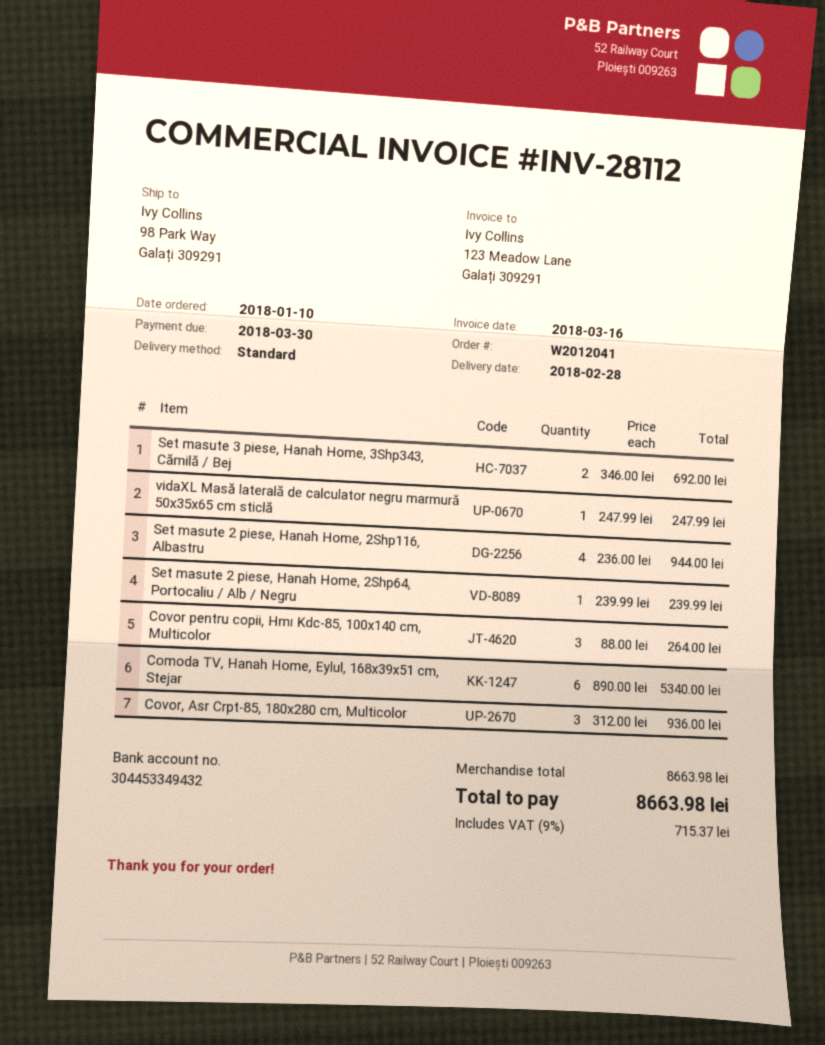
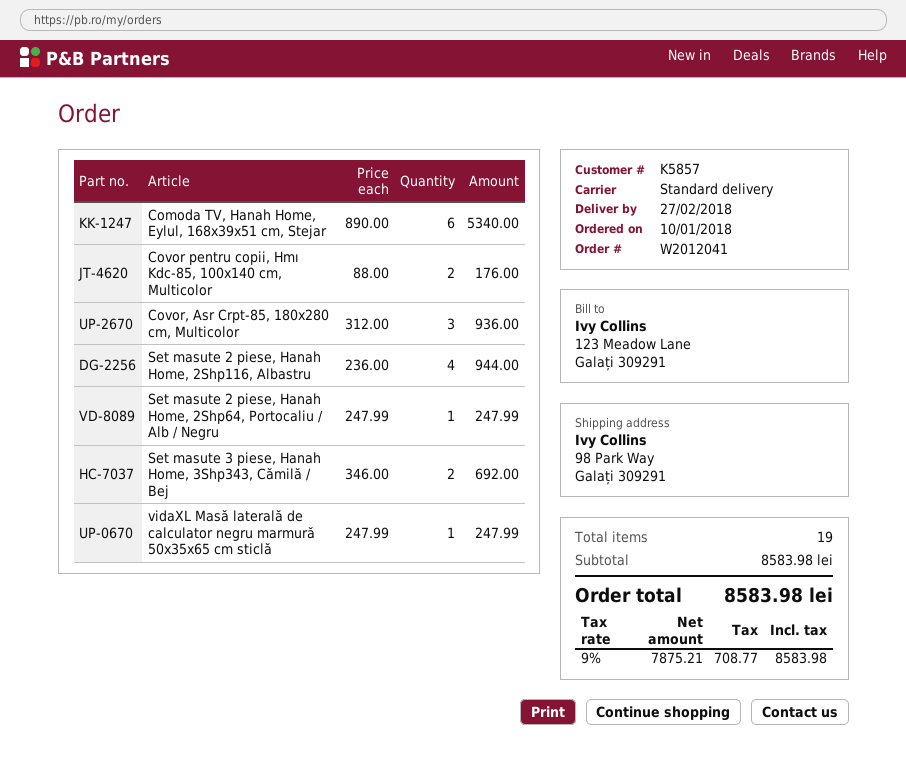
delivery date: 2018-02-28 -> 2018-02-27
Set masute 2 piese, Hanah Home, 2Shp64, Portocaliu / Alb / Negru: 1 x 239.99 = 239.99 -> 1 x 247.99 = 247.99
Covor pentru copii, Hmı Kdc-85, 100x140 cm, Multicolor: 3 x 88.00 = 264.00 -> 2 x 88.00 = 176.00
subtotal: 8663.98 -> 8583.98
tax: 9% = 715.37 -> 9% = 708.77
total: 8663.98 -> 8583.98

